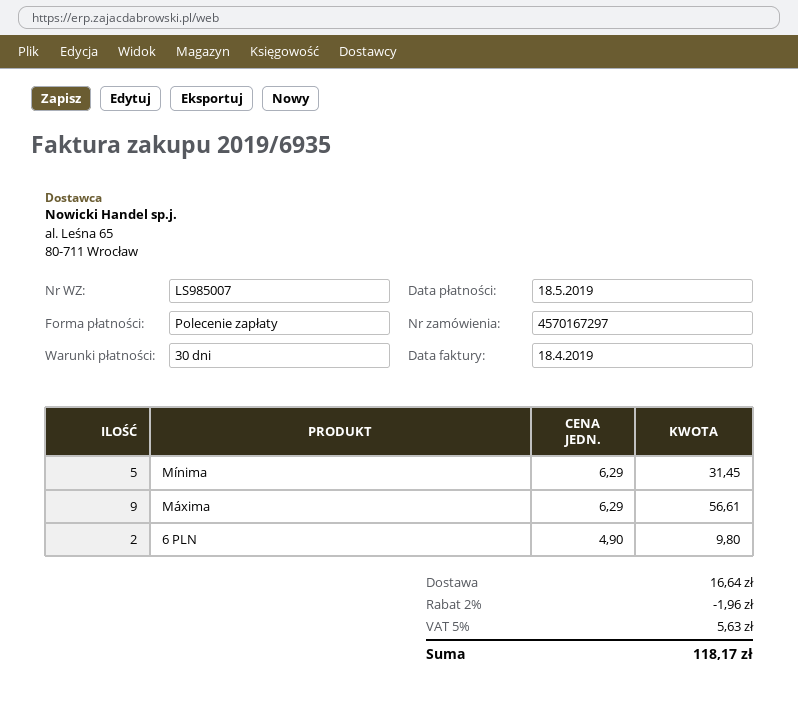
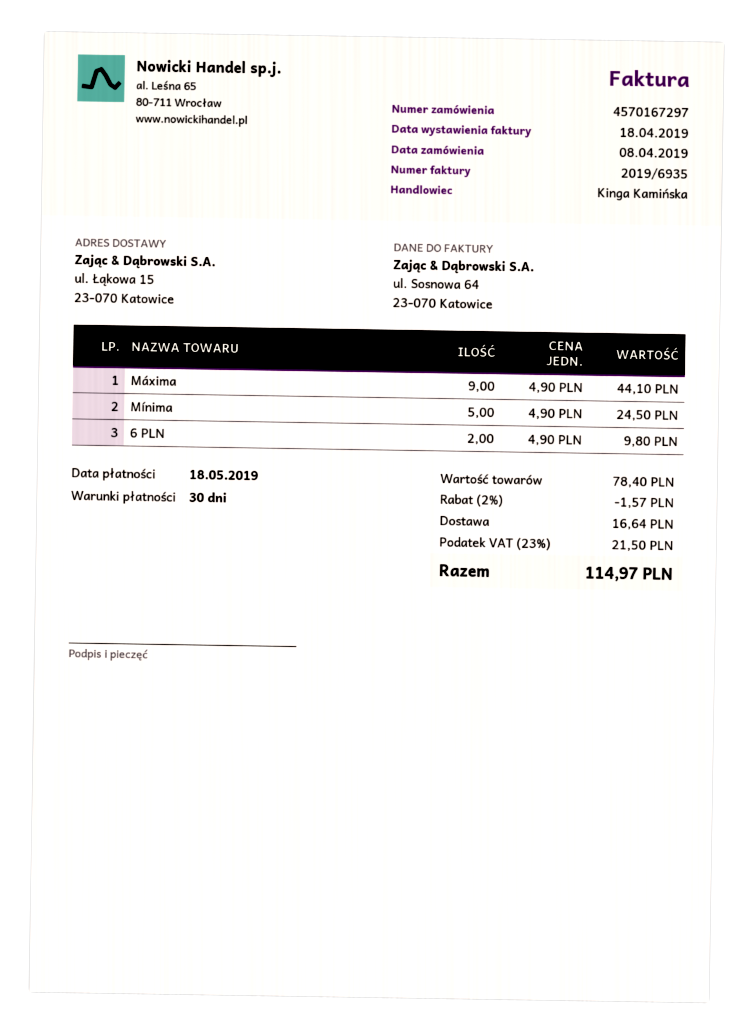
Mínima: 5 x 6.29 = 31.45 -> 5 x 4.90 = 24.50
Máxima: 9 x 6.29 = 56.61 -> 9 x 4.90 = 44.10
discount: 2% = 1.96 -> 2% = 1.57
tax: 5% = 5.63 -> 23% = 21.50
total: 118.17 -> 114.97

